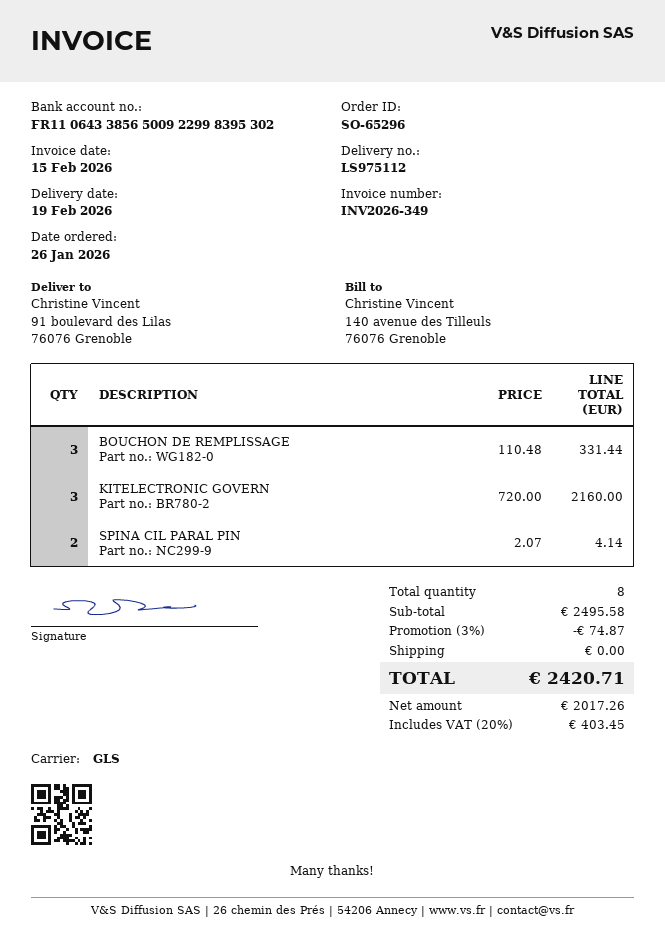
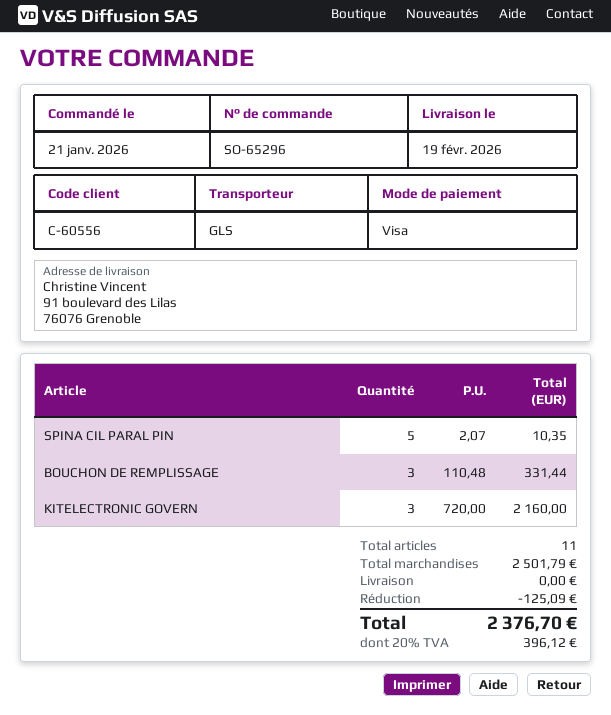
order date: 2026-01-26 -> 2026-01-21
SPINA CIL PARAL PIN: 2 x 2.07 = 4.14 -> 5 x 2.07 = 10.35
total quantity: 8 -> 11
subtotal: 2495.58 -> 2501.79
discount: 74.87 -> 125.09
tax: 20% = 403.45 -> 20% = 396.12
total: 2420.71 -> 2376.70

